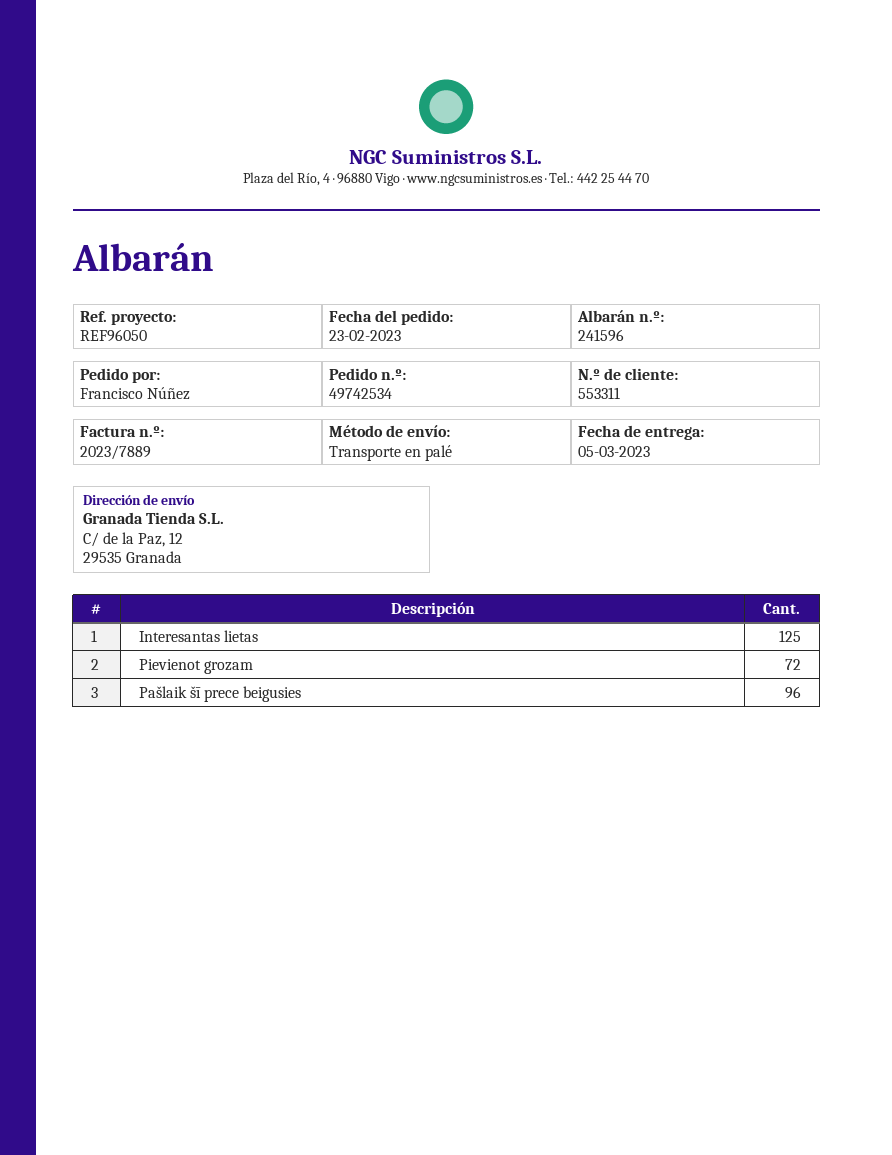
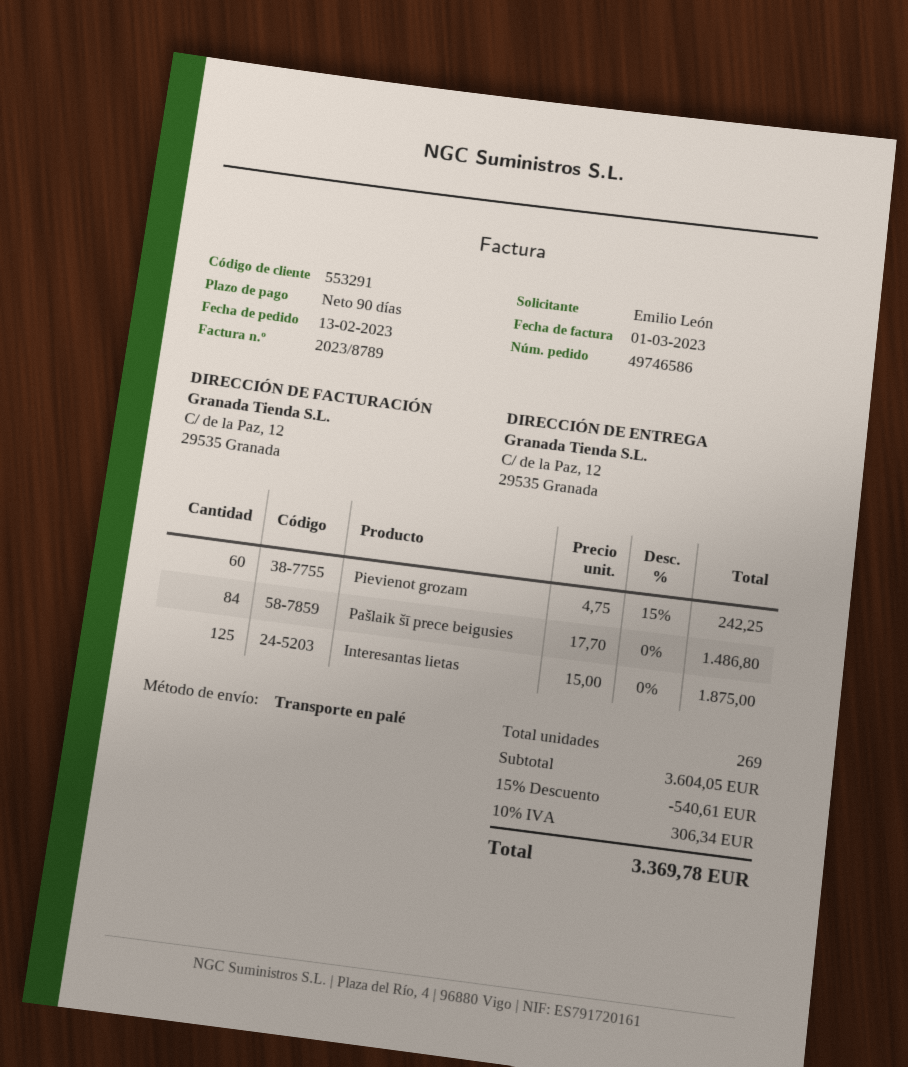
order number: 49742534 -> 49746586
order date: 2023-02-23 -> 2023-02-13
invoice number: 2023/7889 -> 2023/8789
customer number: 553311 -> 553291
ordered by: Francisco Núñez -> Emilio León
Pievienot grozam: 72 -> 60
Pašlaik šī prece beigusies: 96 -> 84

